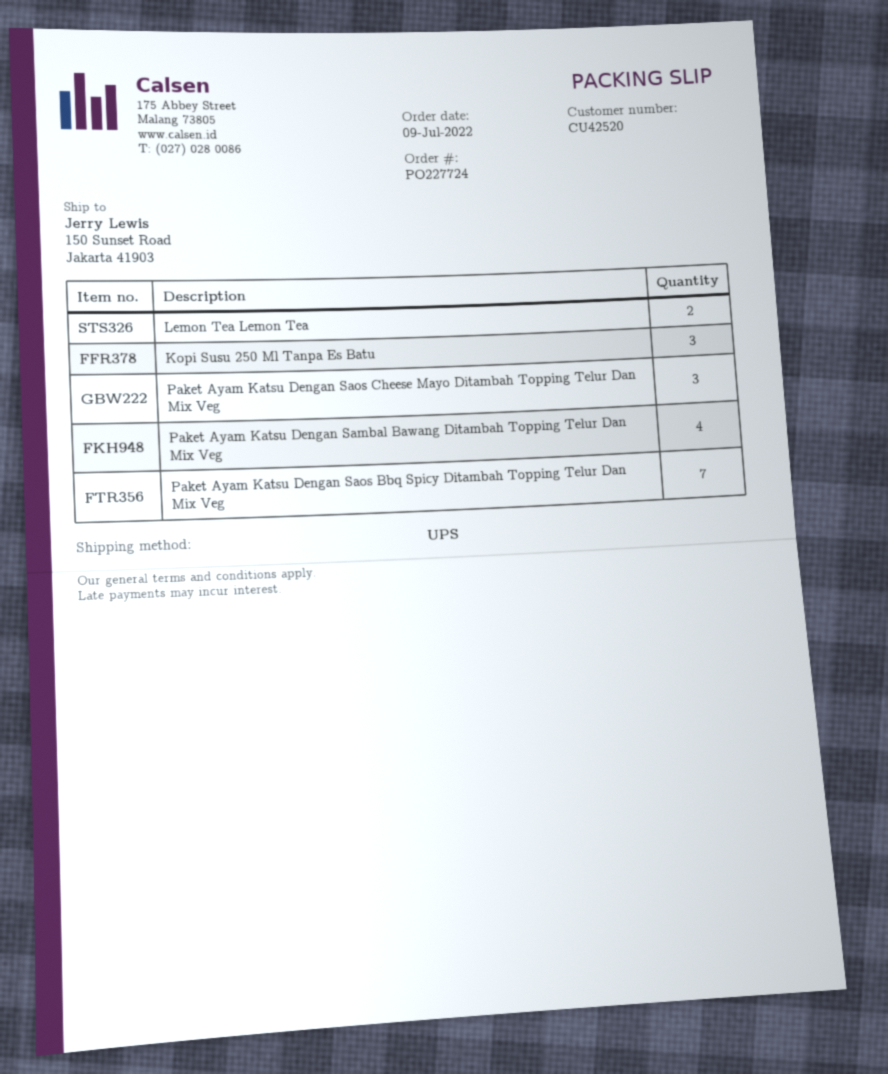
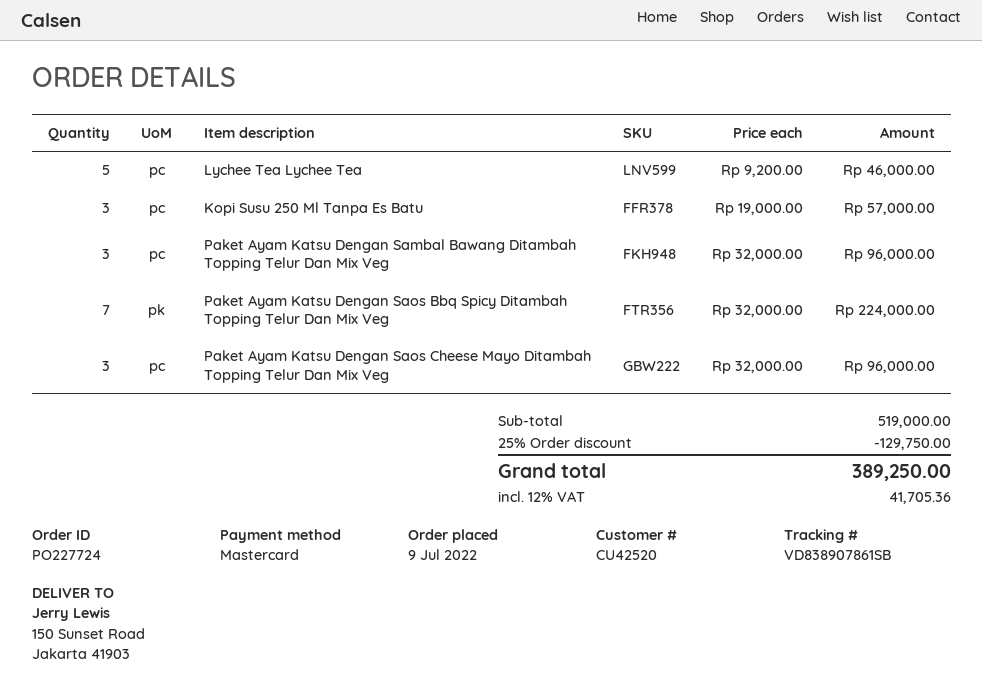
Lemon Tea Lemon Tea: 2 -> none
Paket Ayam Katsu Dengan Sambal Bawang Ditambah Topping Telur Dan Mix Veg: 4 -> 3
Lychee Tea Lychee Tea: none -> 5

